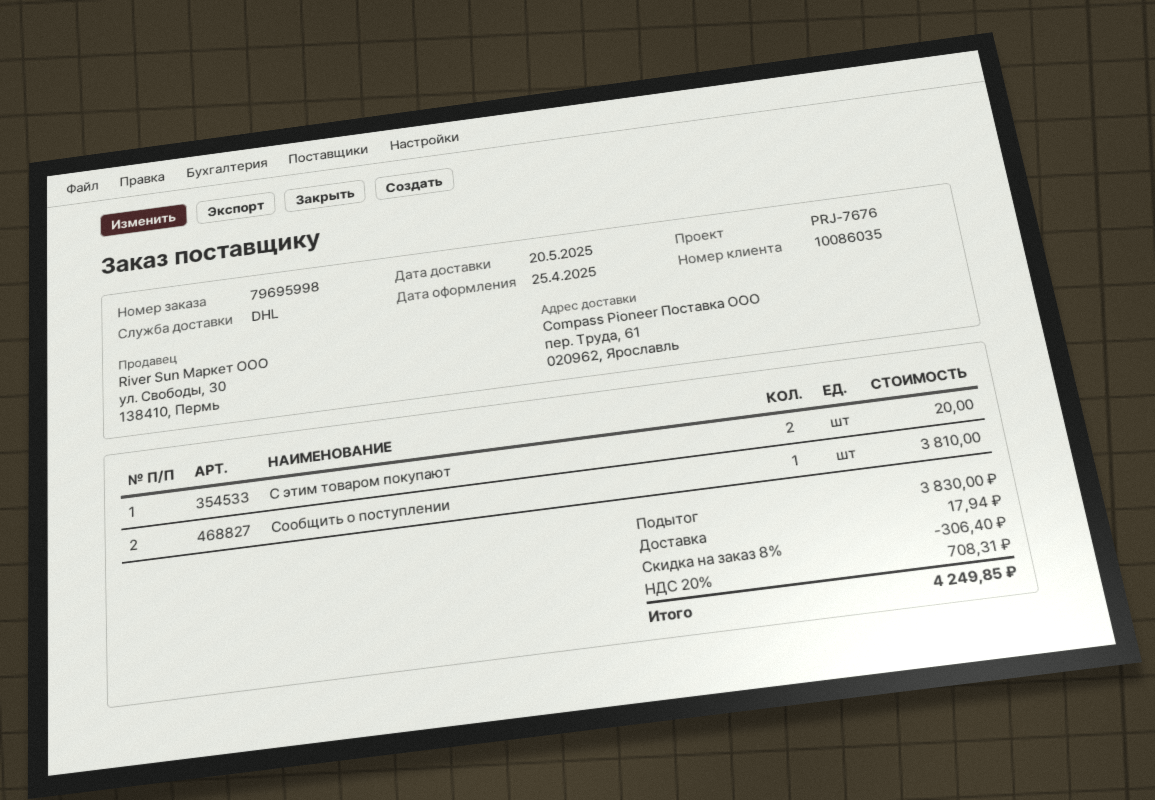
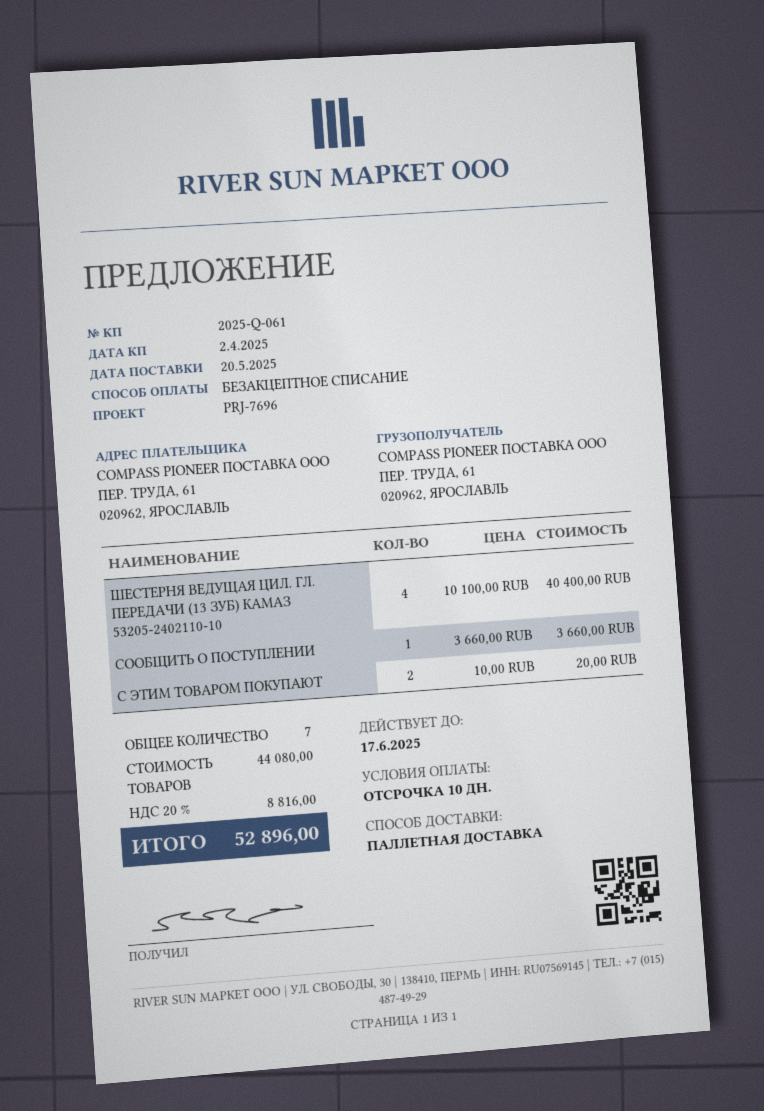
reference: PRJ-7676 -> PRJ-7696
shipping method: DHL -> pallet freight
Сообщить о поступлении: 1 for 3810.00 -> 1 for 3660.00
ШЕСТЕРНЯ ВЕДУЩАЯ ЦИЛ. ГЛ. ПЕРЕДАЧИ (13 ЗУБ) КАМАЗ 53205-2402110-10: none -> 4 for 40400.00
subtotal: 3830.00 -> 44080.00
discount: 8% = 306.40 -> none
shipping: 17.94 -> none
tax: 20% = 708.31 -> 20% = 8816.00
total: 4249.85 -> 52896.00

